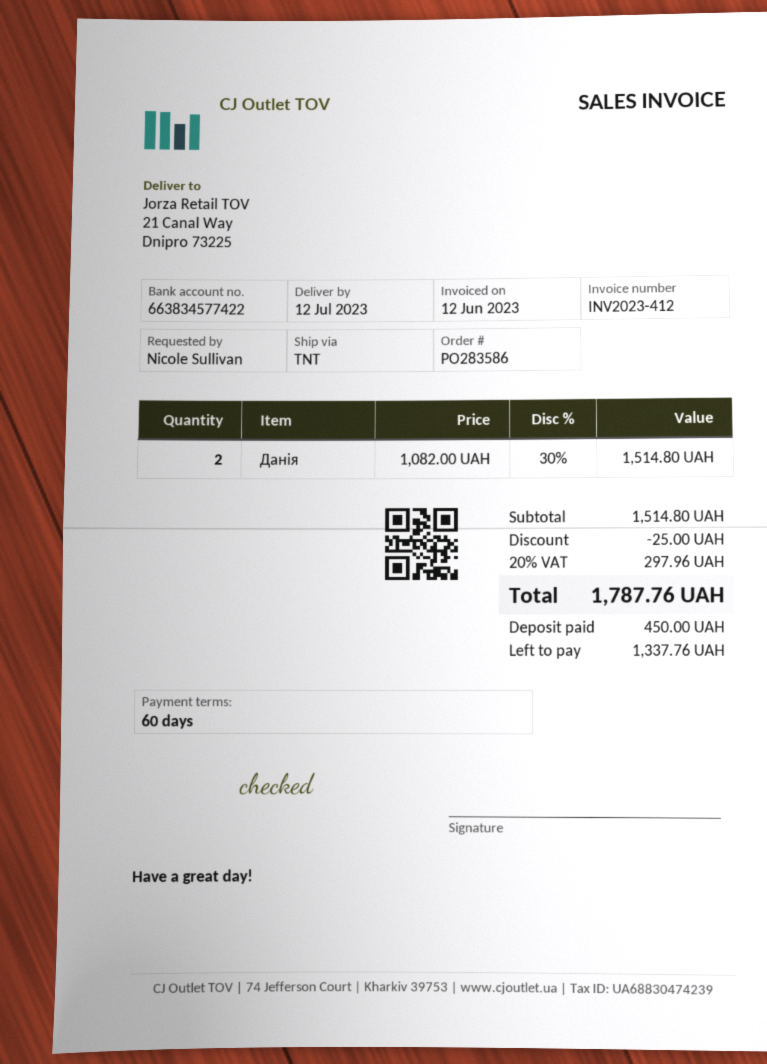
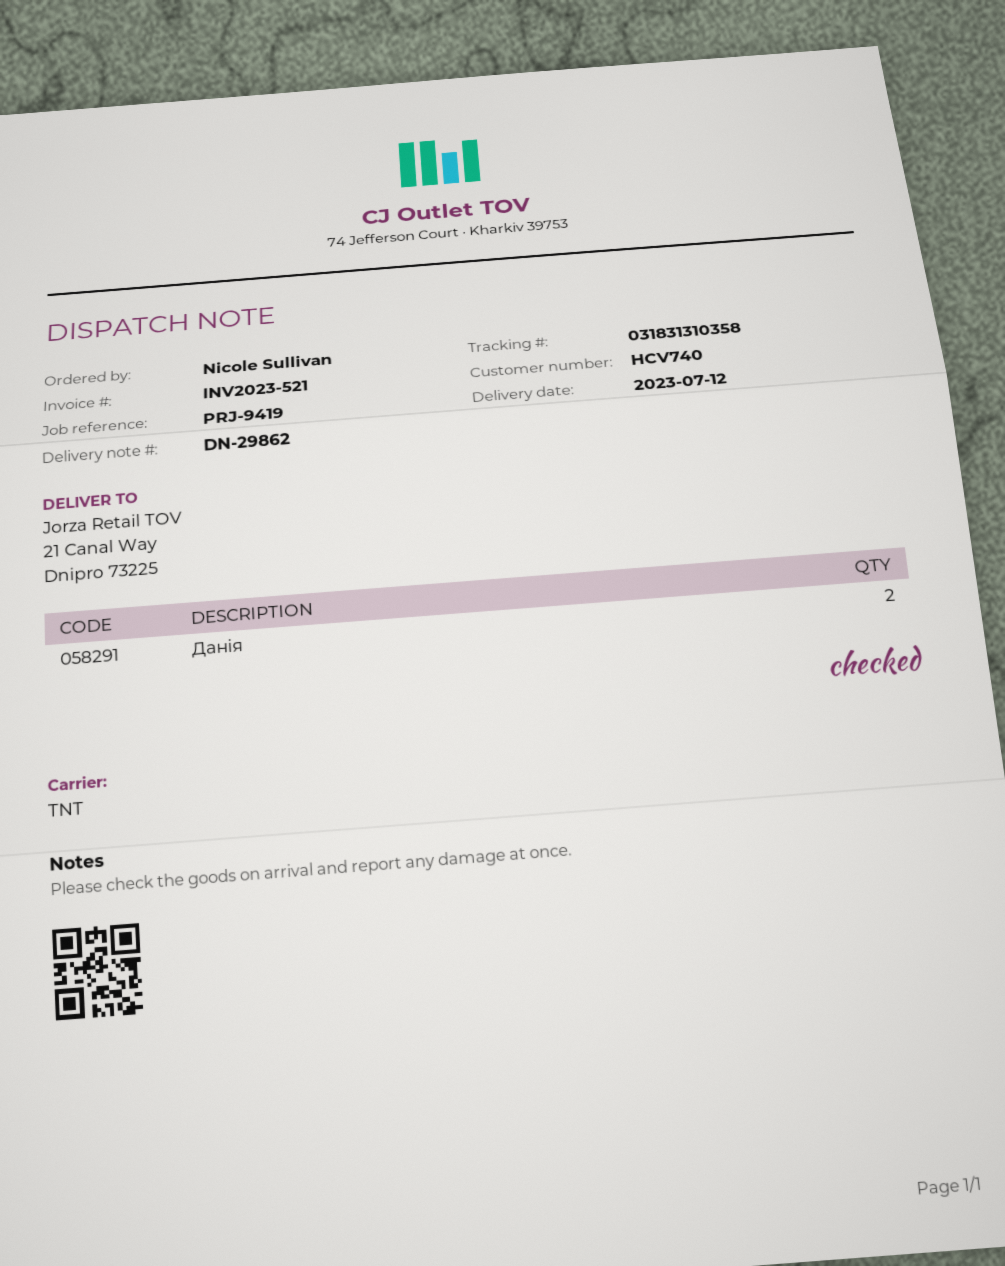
invoice number: INV2023-412 -> INV2023-521

